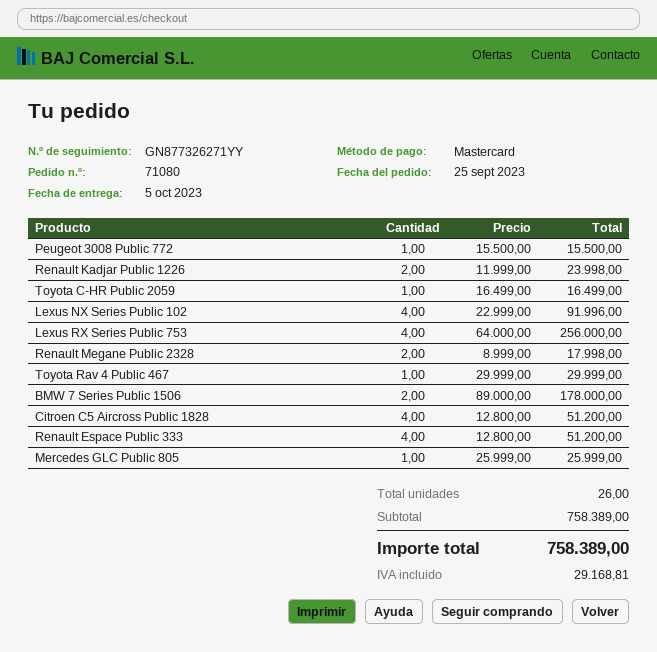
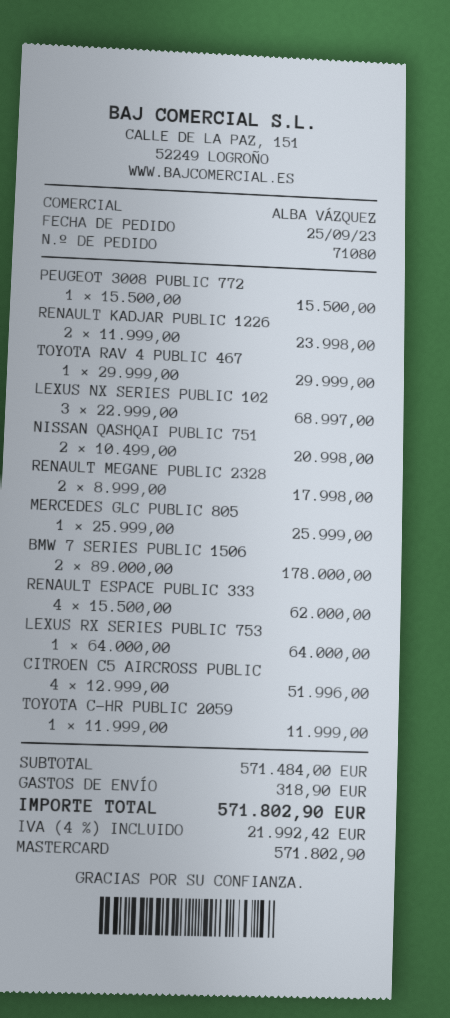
Toyota C-HR Public 2059: 1 x 16499.00 = 16499.00 -> 1 x 11999.00 = 11999.00
Lexus NX Series Public 102: 4 x 22999.00 = 91996.00 -> 3 x 22999.00 = 68997.00
Lexus RX Series Public 753: 4 x 64000.00 = 256000.00 -> 1 x 64000.00 = 64000.00
Citroen C5 Aircross Public 1828: 4 x 12800.00 = 51200.00 -> 4 x 12999.00 = 51996.00
Renault Espace Public 333: 4 x 12800.00 = 51200.00 -> 4 x 15500.00 = 62000.00
NISSAN QASHQAI PUBLIC 751: none -> 2 x 10499.00 = 20998.00
subtotal: 758389.00 -> 571484.00
shipping: none -> 318.90
tax: 29168.81 -> 21992.42
total: 758389.00 -> 571802.90

